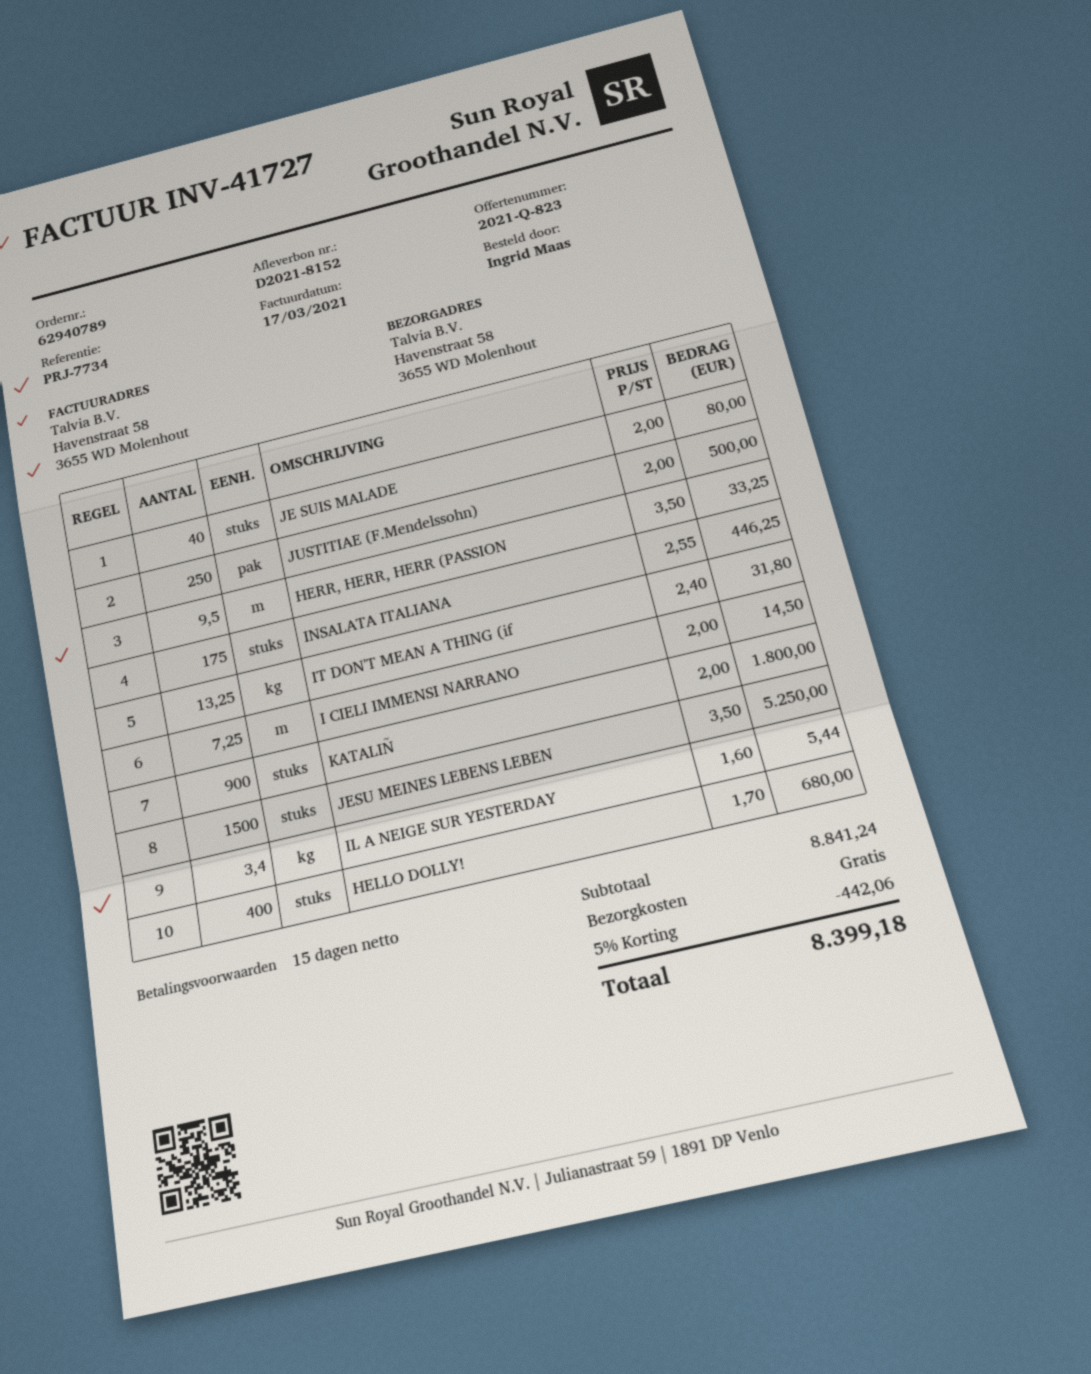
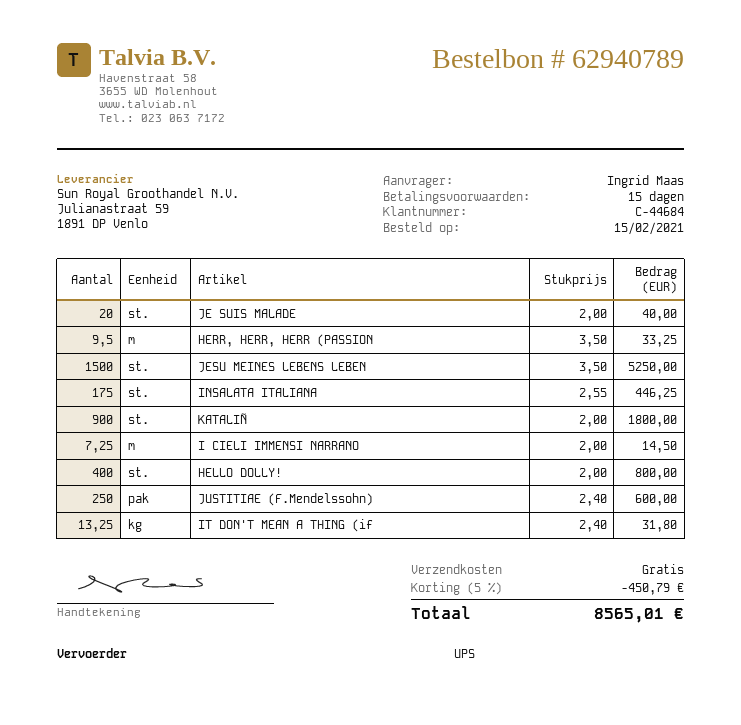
JE SUIS MALADE: 40 x 2.00 = 80.00 -> 20 x 2.00 = 40.00
JUSTITIAE (F.Mendelssohn): 250 x 2.00 = 500.00 -> 250 x 2.40 = 600.00
IL A NEIGE SUR YESTERDAY: 3.4 x 1.60 = 5.44 -> none
HELLO DOLLY!: 400 x 1.70 = 680.00 -> 400 x 2.00 = 800.00
discount: 5% = 442.06 -> 5% = 450.79
total: 8399.18 -> 8565.01

